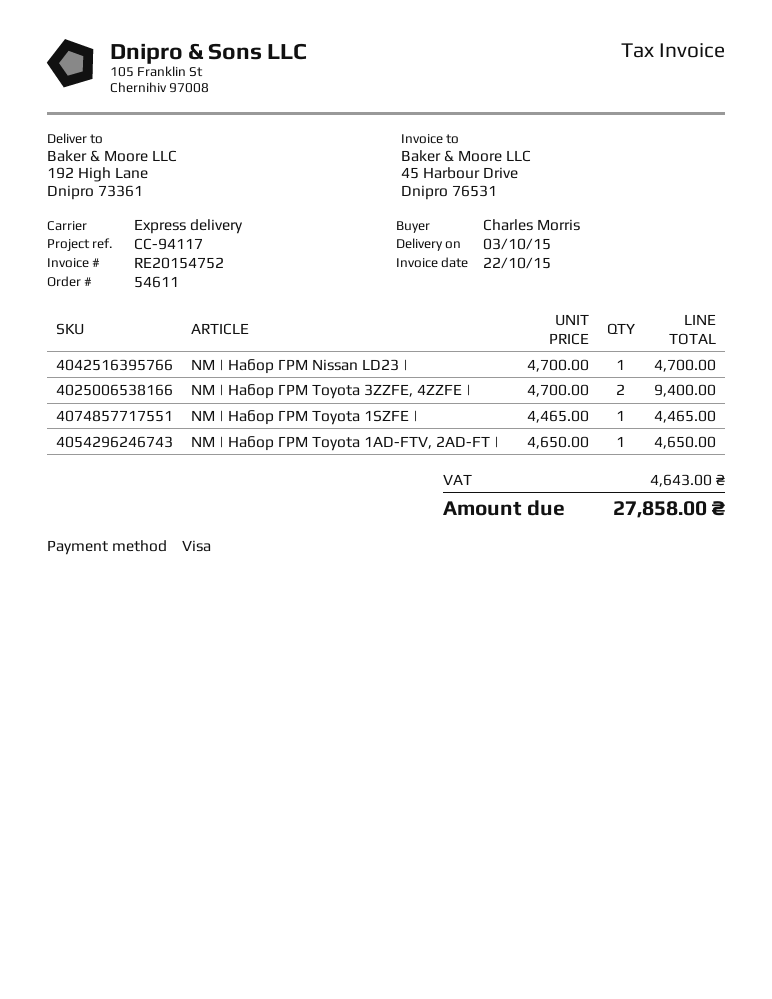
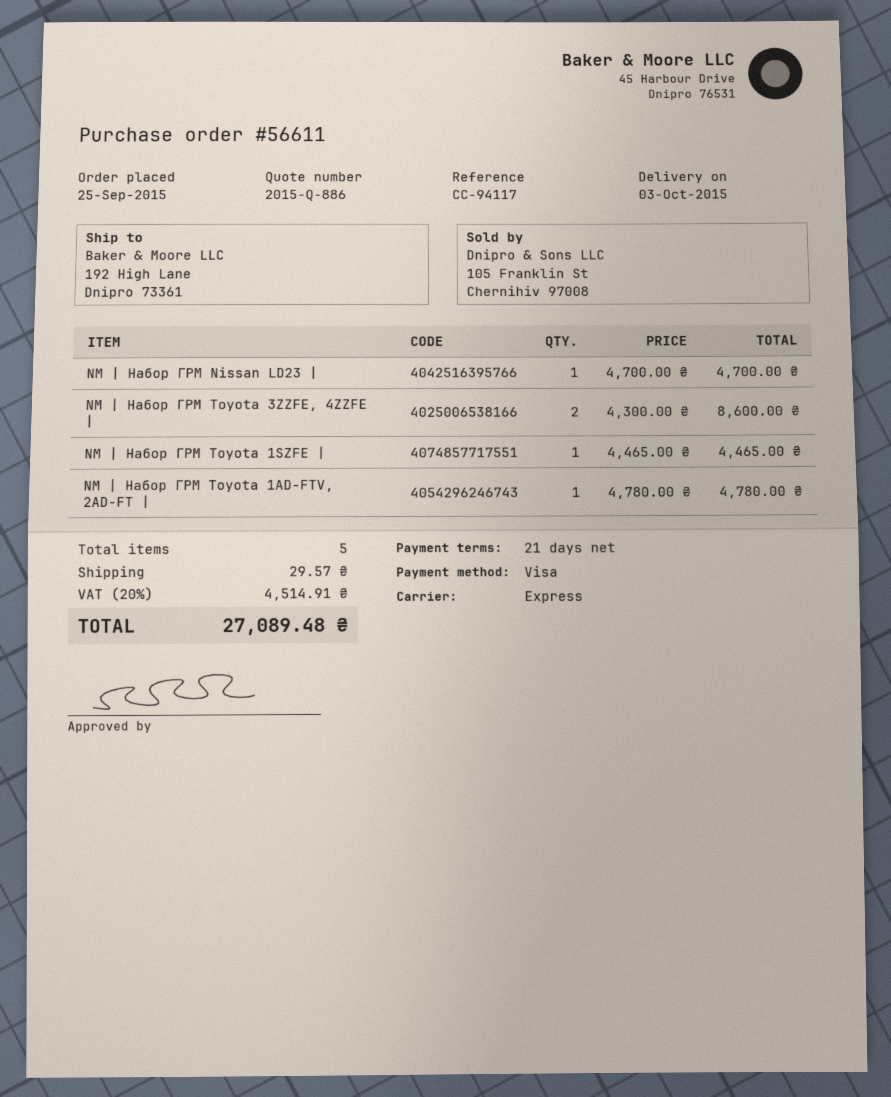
order number: 54611 -> 56611
NM | Набор ГРМ Toyota 3ZZFE, 4ZZFE |: 2 x 4700.00 = 9400.00 -> 2 x 4300.00 = 8600.00
NM | Набор ГРМ Toyota 1AD-FTV, 2AD-FT |: 1 x 4650.00 = 4650.00 -> 1 x 4780.00 = 4780.00
shipping: none -> 29.57
tax: 4643.00 -> 4514.91
total: 27858.00 -> 27089.48

